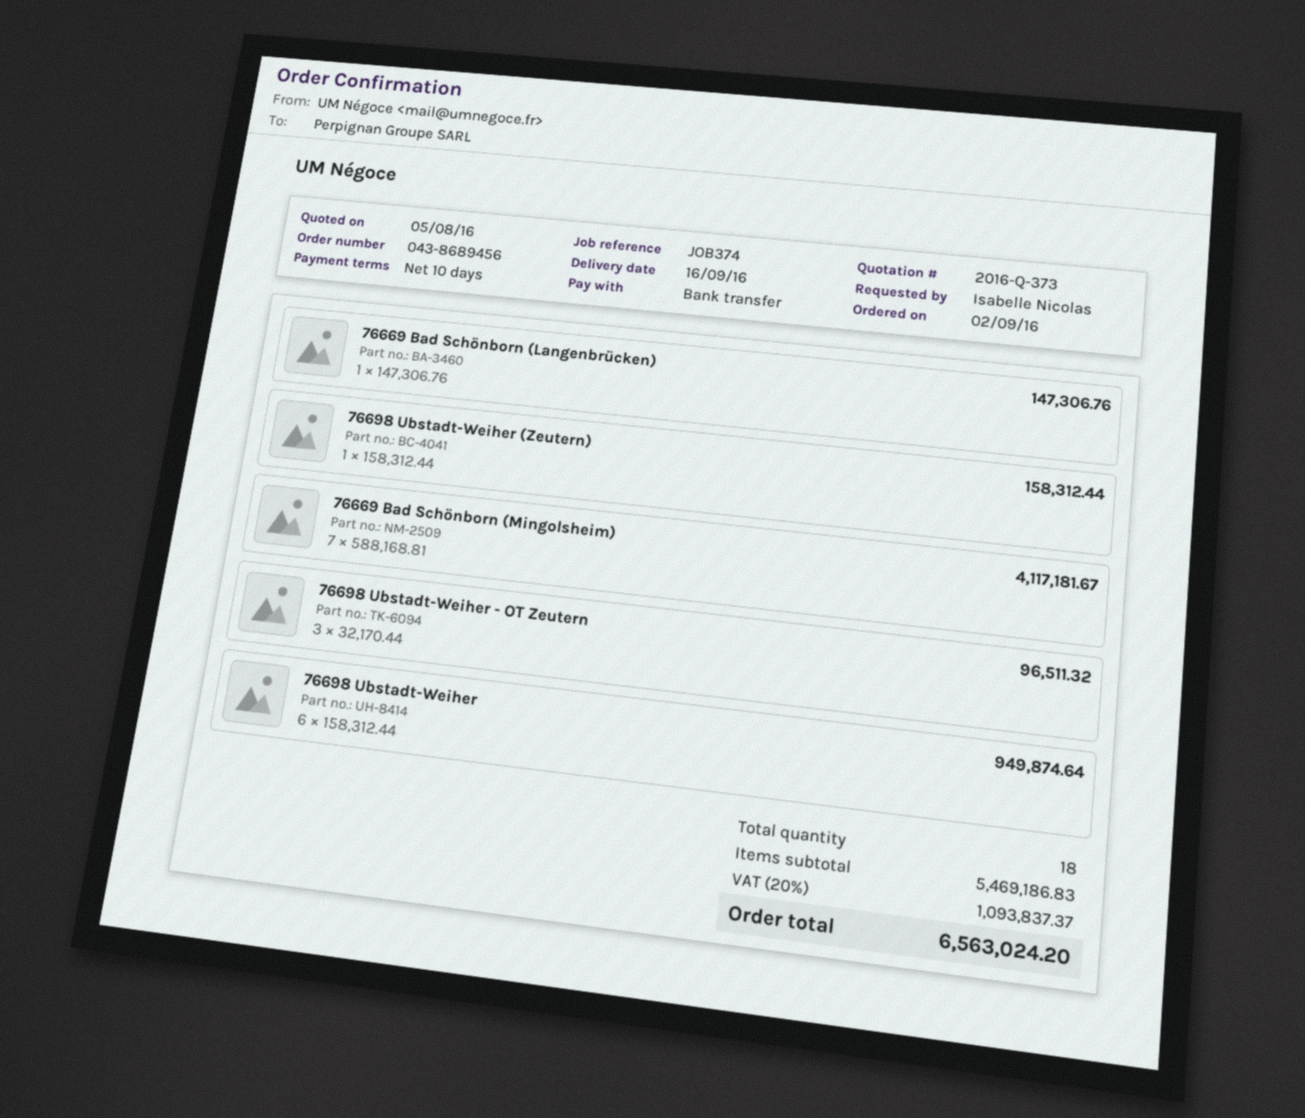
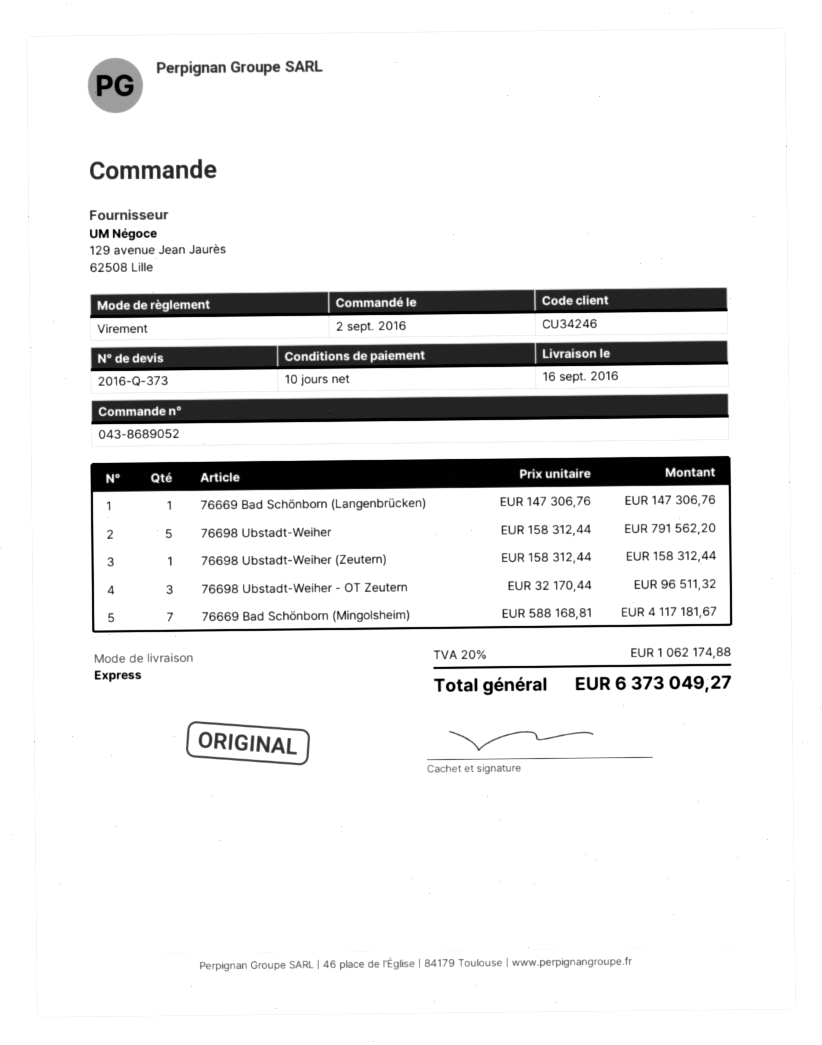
order number: 043-8689456 -> 043-8689052
76698 Ubstadt-Weiher: 6 x 158312.44 = 949874.64 -> 5 x 158312.44 = 791562.20
tax: 20% = 1093837.37 -> 20% = 1062174.88
total: 6563024.20 -> 6373049.27

